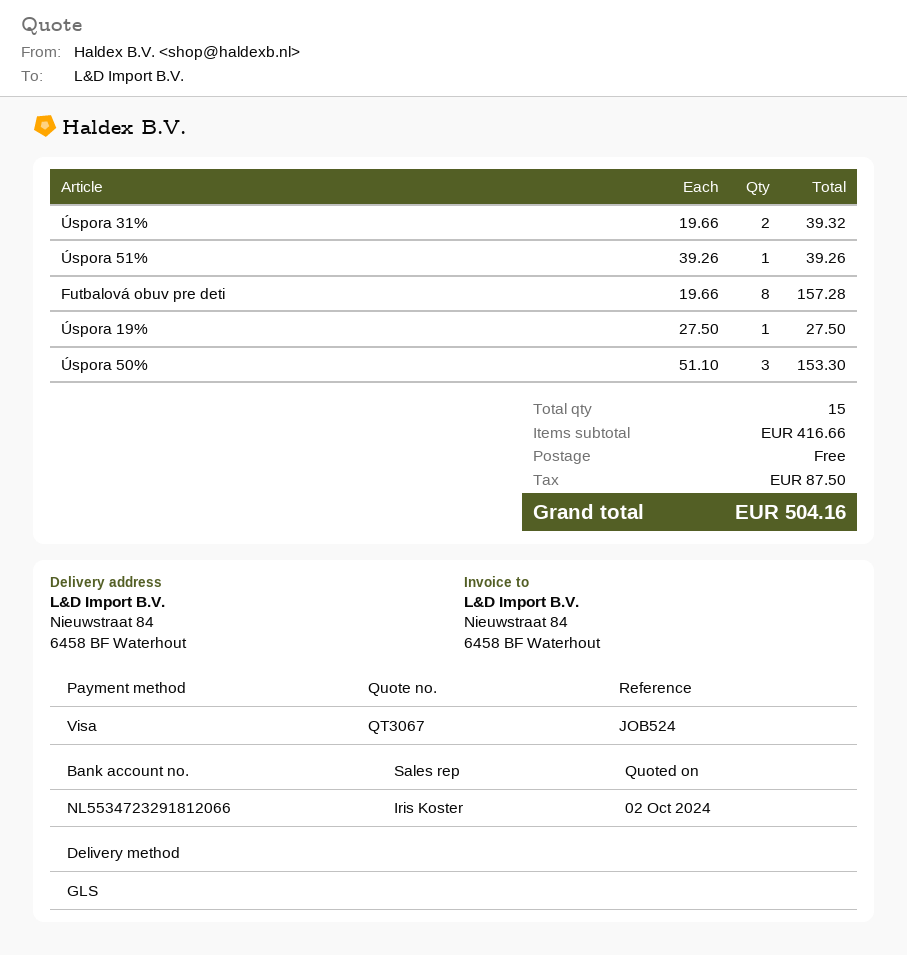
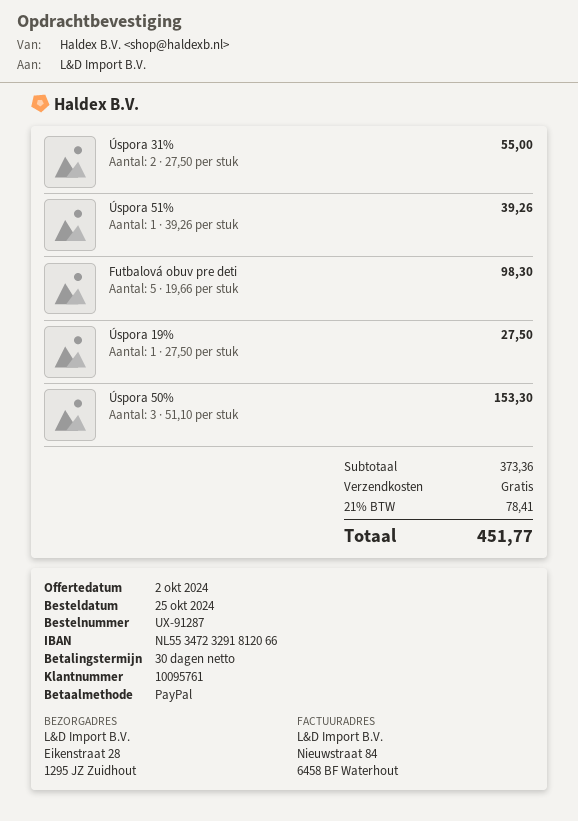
payment method: Visa -> PayPal
ship to: Nieuwstraat 84, 6458 BF Waterhout -> Eikenstraat 28, 1295 JZ Zuidhout
Úspora 31%: 2 x 19.66 = 39.32 -> 2 x 27.50 = 55.00
Futbalová obuv pre deti: 8 x 19.66 = 157.28 -> 5 x 19.66 = 98.30
subtotal: 416.66 -> 373.36
tax: 87.50 -> 78.41
total: 504.16 -> 451.77

